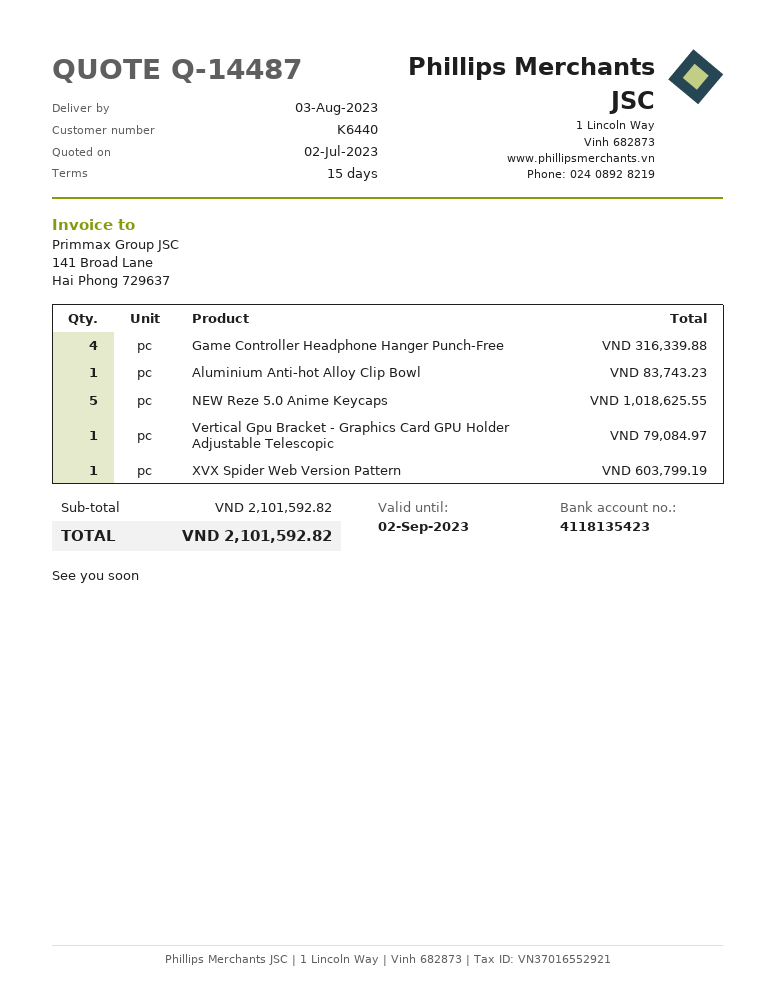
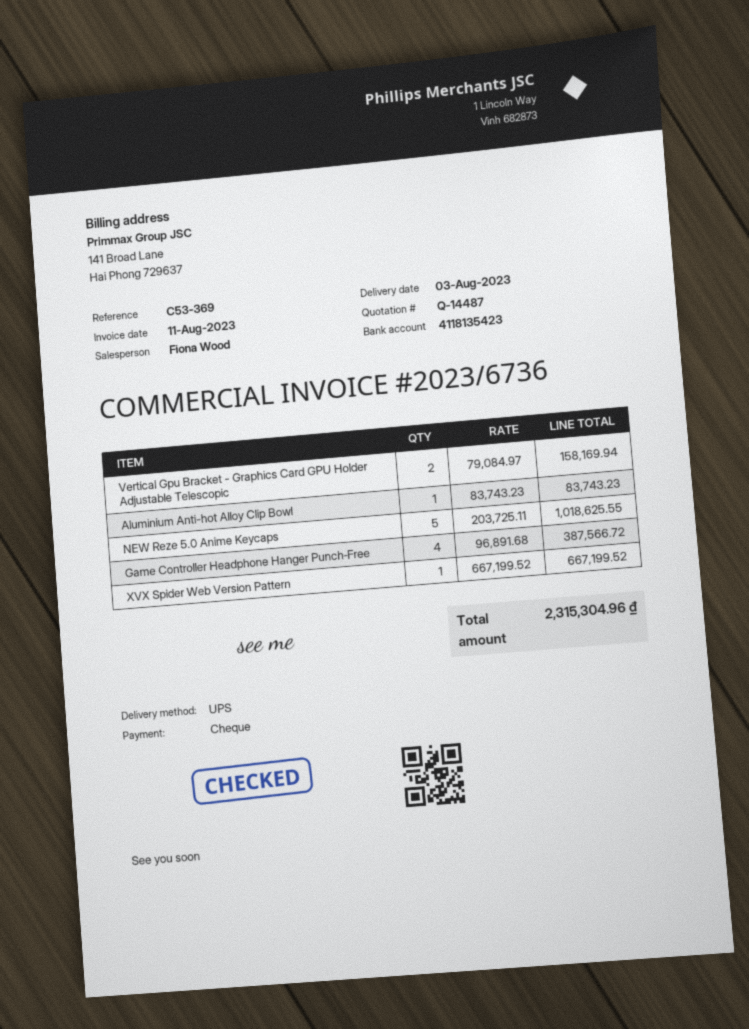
Game Controller Headphone Hanger Punch‑Free: 4 for 316339.88 -> 4 for 387566.72
Vertical Gpu Bracket - Graphics Card GPU Holder Adjustable Telescopic: 1 for 79084.97 -> 2 for 158169.94
XVX Spider Web Version Pattern: 1 for 603799.19 -> 1 for 667199.52
total: 2101592.82 -> 2315304.96

